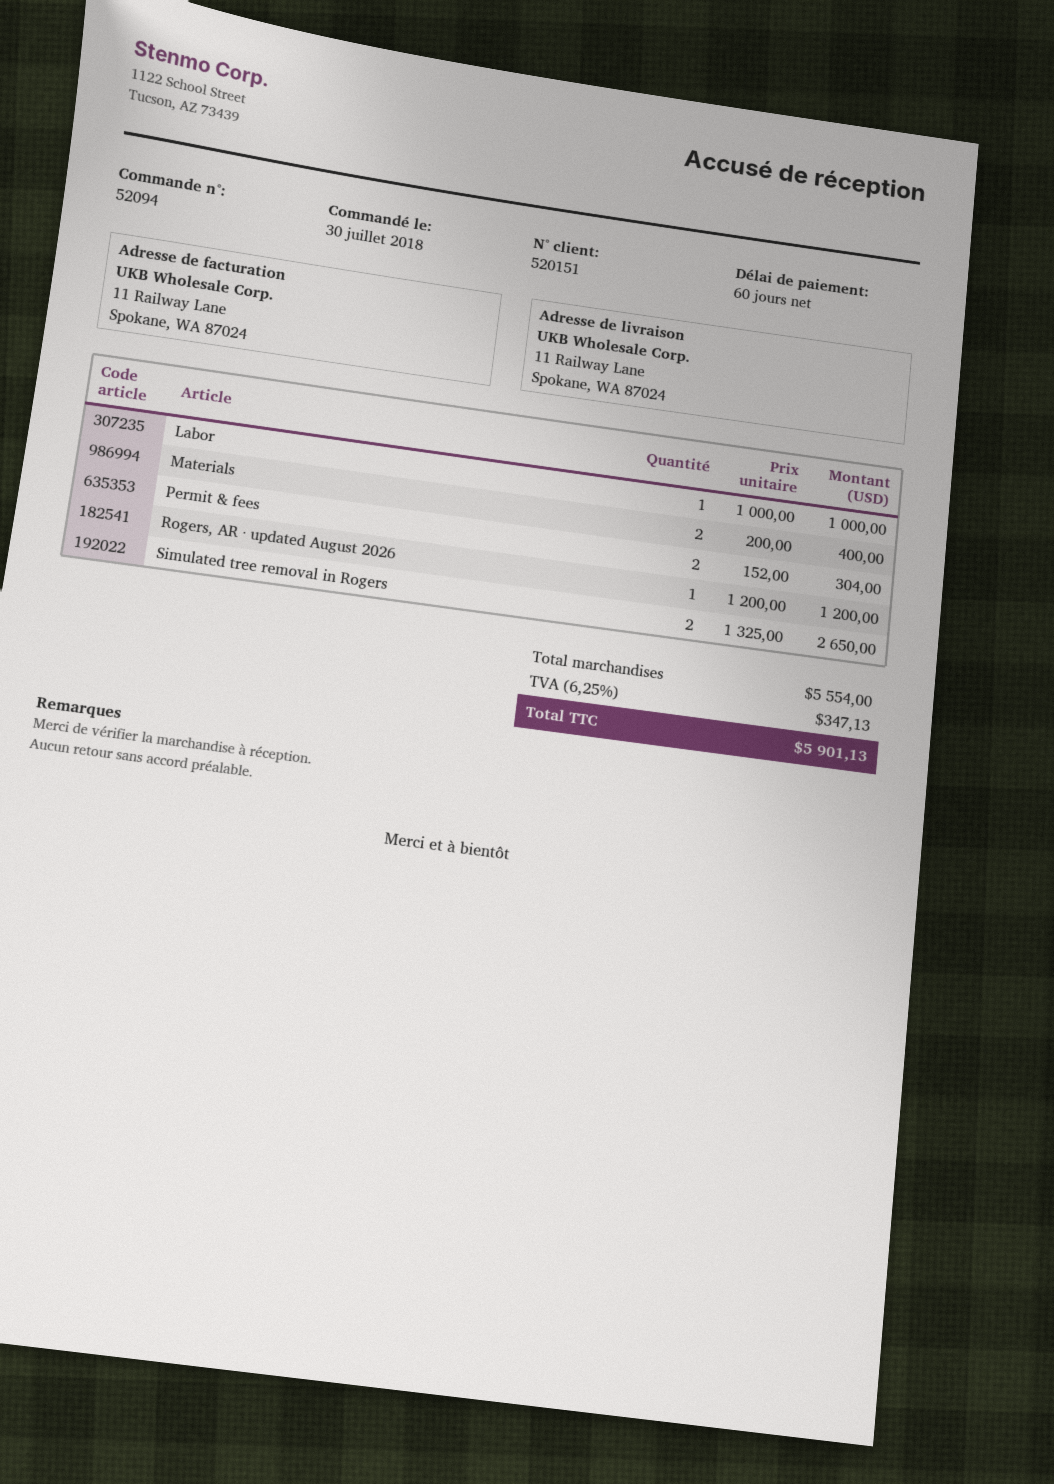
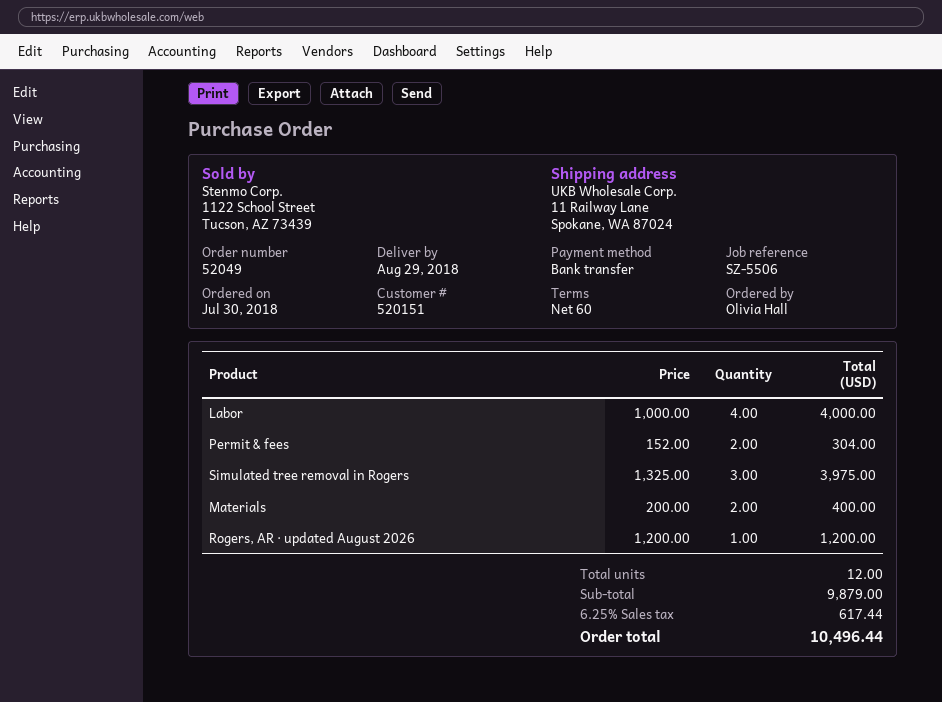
order number: 52094 -> 52049
Labor: 1 x 1000.00 = 1000.00 -> 4 x 1000.00 = 4000.00
Simulated tree removal in Rogers: 2 x 1325.00 = 2650.00 -> 3 x 1325.00 = 3975.00
subtotal: 5554.00 -> 9879.00
tax: 6.25% = 347.13 -> 6.25% = 617.44
total: 5901.13 -> 10496.44

